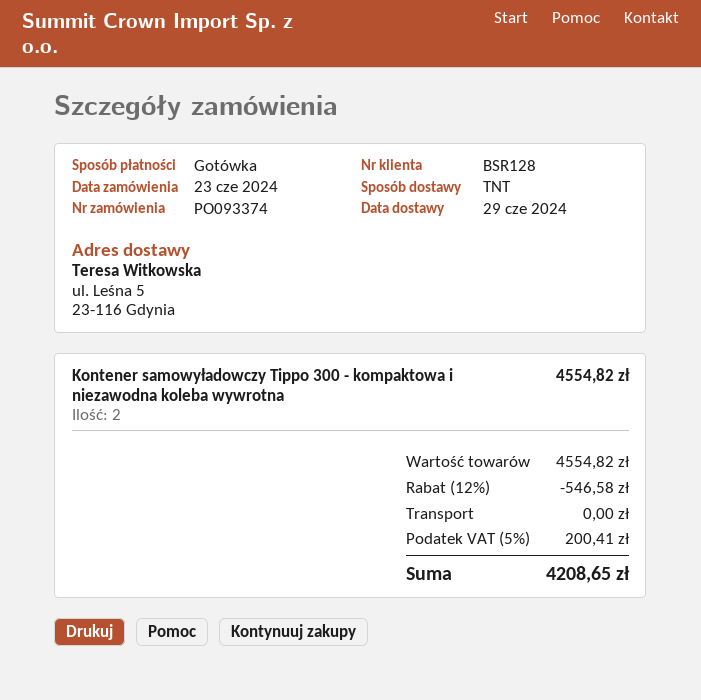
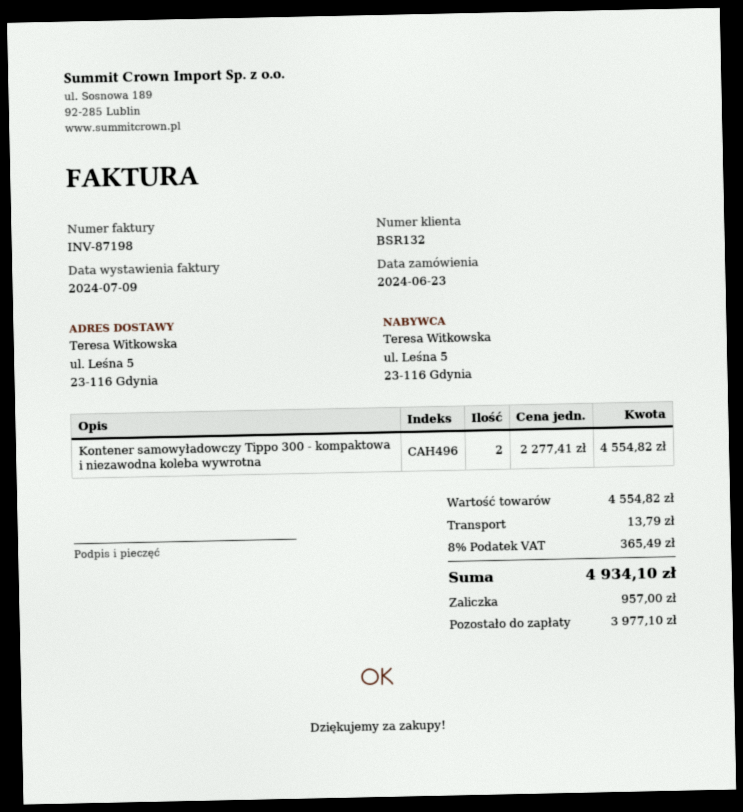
customer number: BSR128 -> BSR132
discount: 12% = 546.58 -> none
shipping: 0.00 -> 13.79
tax: 5% = 200.41 -> 8% = 365.49
total: 4208.65 -> 4934.10

